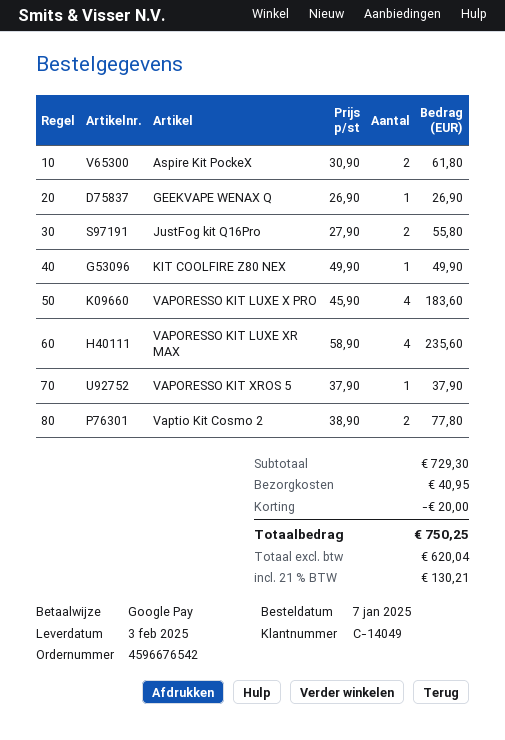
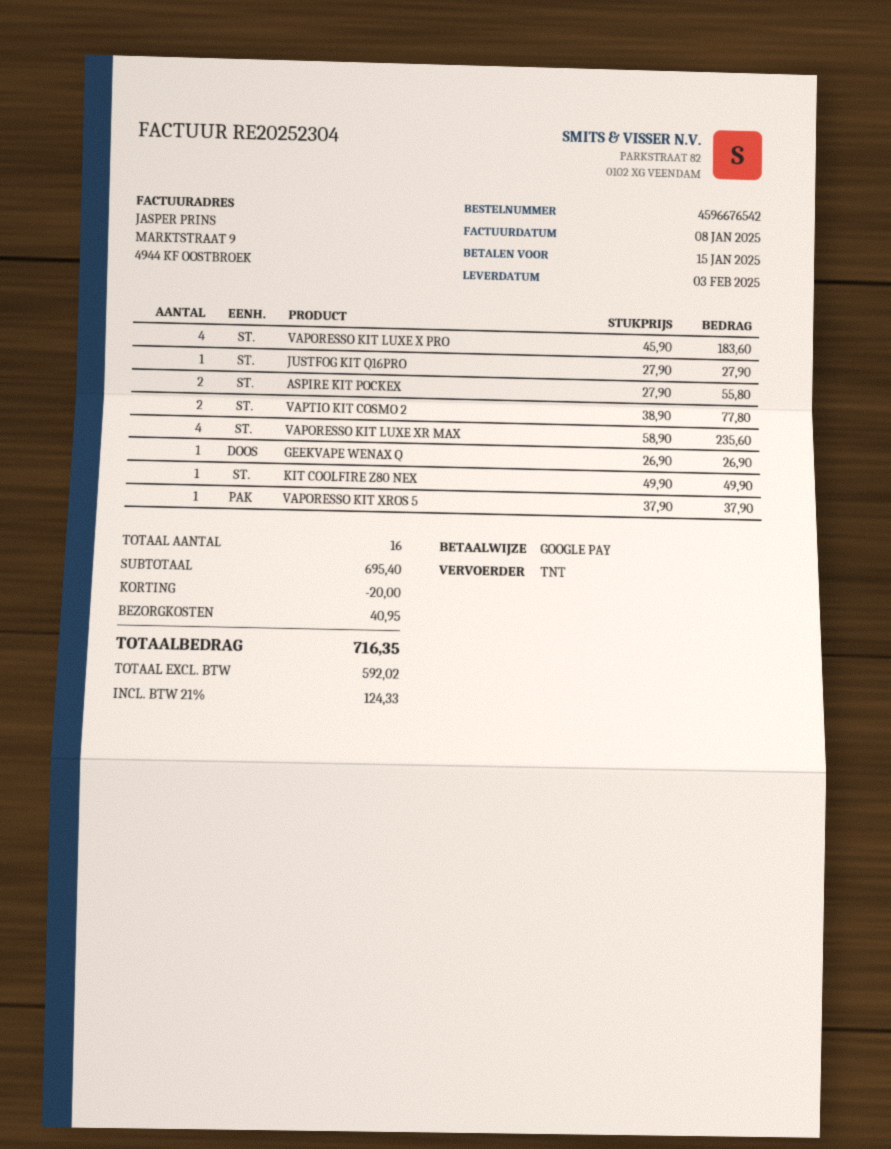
Aspire Kit PockeX: 2 x 30.90 = 61.80 -> 2 x 27.90 = 55.80
JustFog kit Q16Pro: 2 x 27.90 = 55.80 -> 1 x 27.90 = 27.90
subtotal: 729.30 -> 695.40
net: 620.04 -> 592.02
tax: 21% = 130.21 -> 21% = 124.33
total: 750.25 -> 716.35

